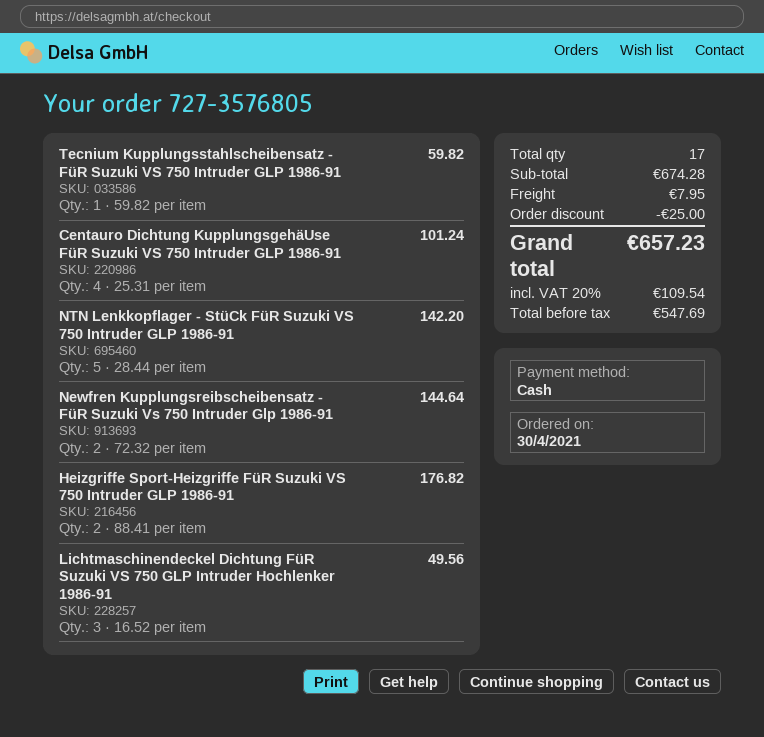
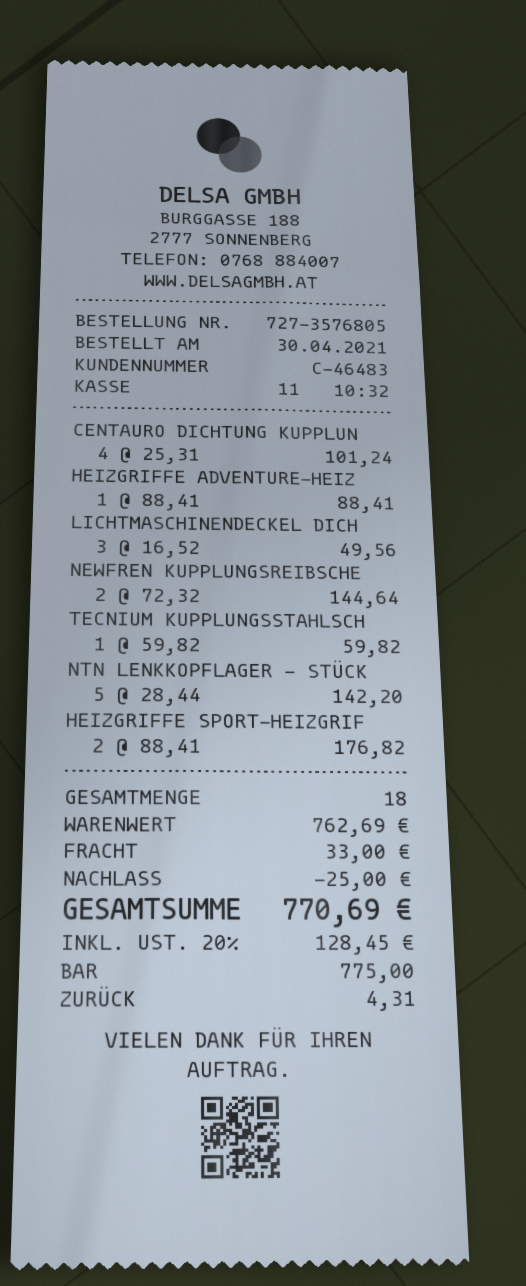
HEIZGRIFFE ADVENTURE-HEIZ: none -> 1 x 88.41 = 88.41
total quantity: 17 -> 18
subtotal: 674.28 -> 762.69
shipping: 7.95 -> 33.00
tax: 20% = 109.54 -> 20% = 128.45
total: 657.23 -> 770.69

